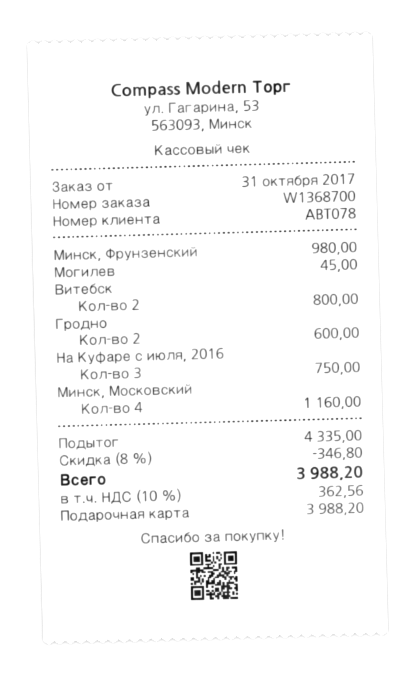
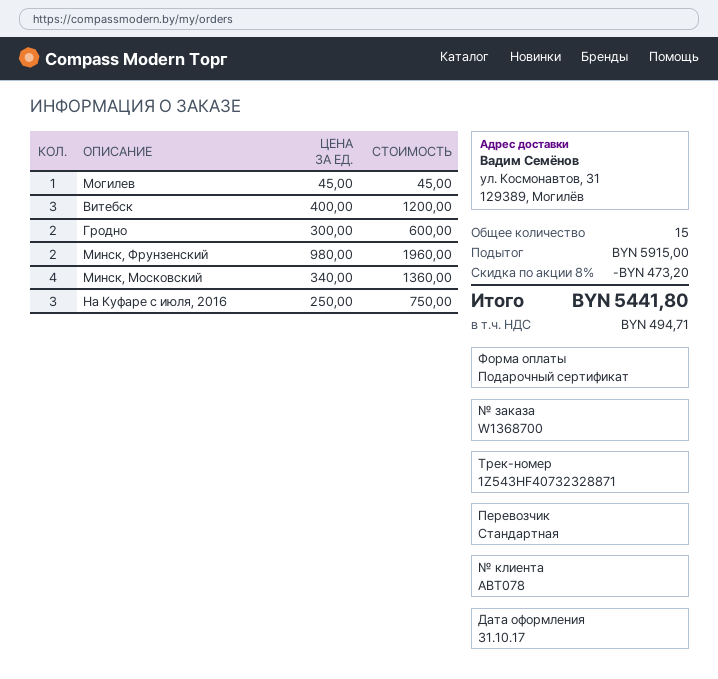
Минск, Фрунзенский: 1 for 980.00 -> 2 for 1960.00
Витебск: 2 for 800.00 -> 3 for 1200.00
Минск, Московский: 4 for 1160.00 -> 4 for 1360.00
subtotal: 4335.00 -> 5915.00
discount: 8% = 346.80 -> 8% = 473.20
tax: 362.56 -> 494.71
total: 3988.20 -> 5441.80

